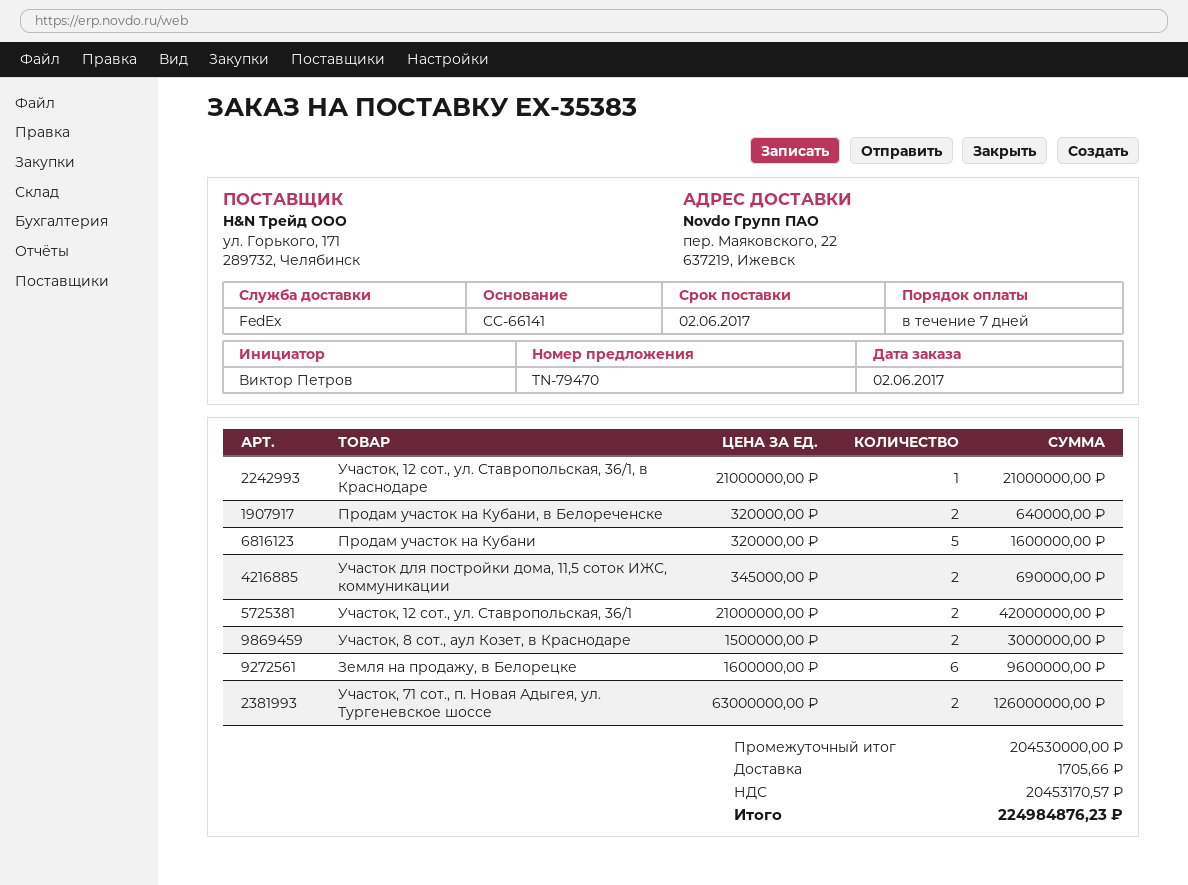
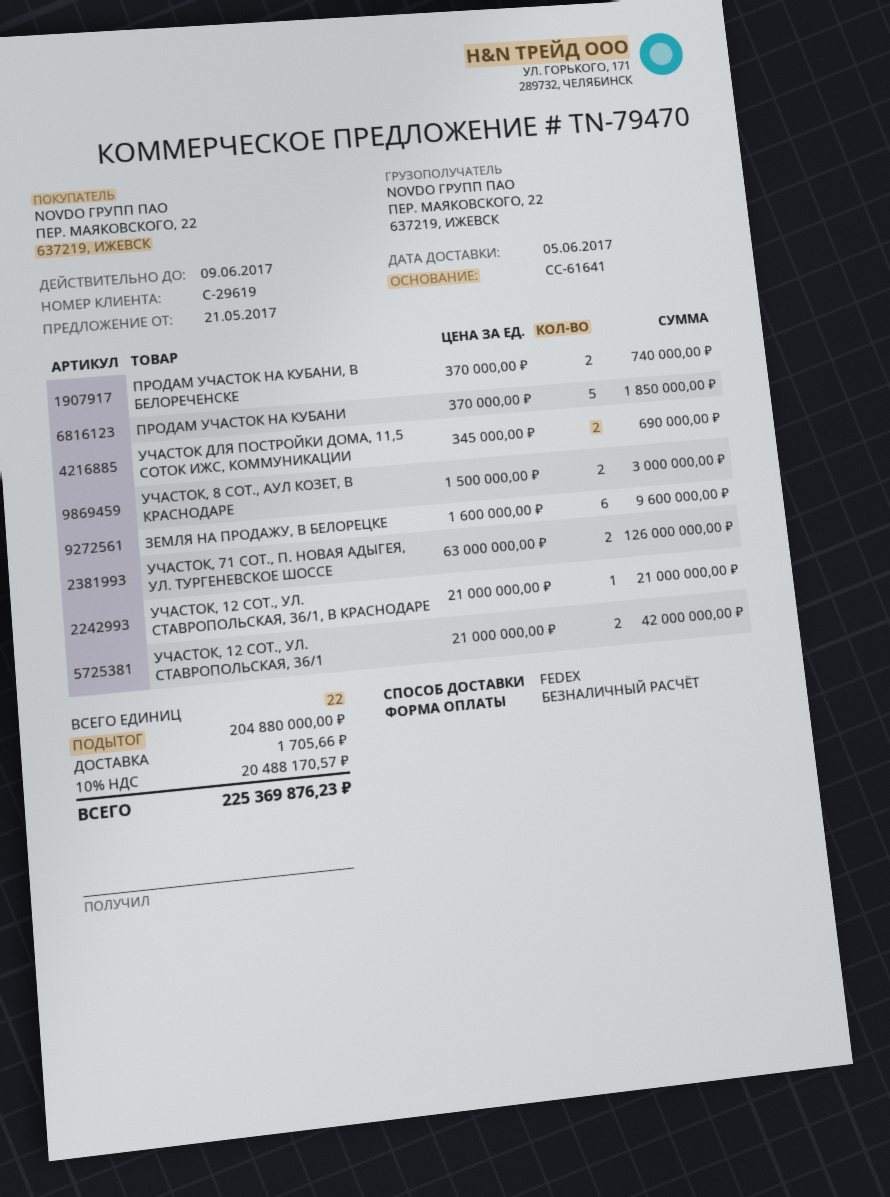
delivery date: 2017-06-02 -> 2017-06-05
reference: CC-66141 -> CC-61641
Продам участок на Кубани, в Белореченске: 2 x 320000.00 = 640000.00 -> 2 x 370000.00 = 740000.00
Продам участок на Кубани: 5 x 320000.00 = 1600000.00 -> 5 x 370000.00 = 1850000.00
subtotal: 204530000.00 -> 204880000.00
tax: 20453170.57 -> 20488170.57
total: 224984876.23 -> 225369876.23

